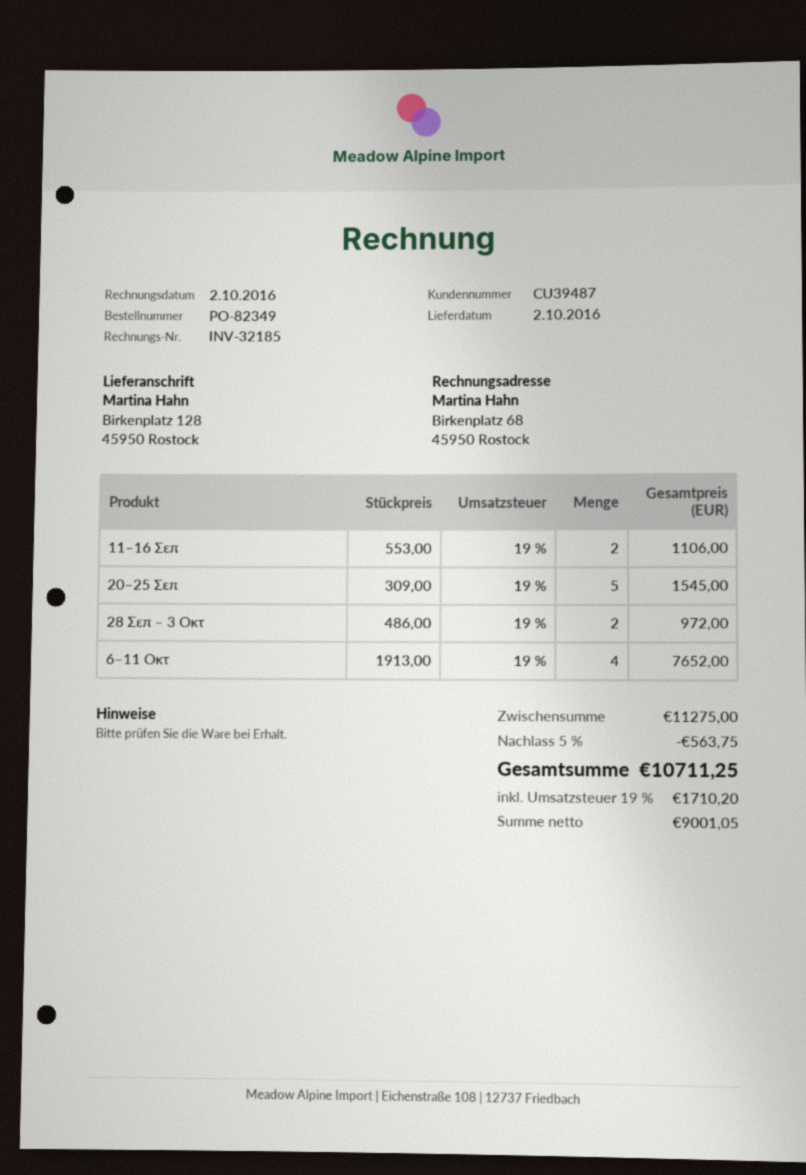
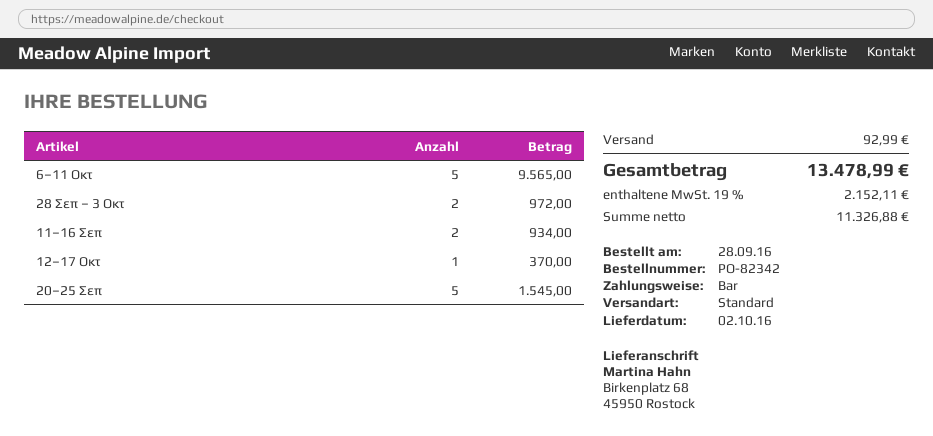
order number: PO-82349 -> PO-82342
ship to: Birkenplatz 128, 45950 Rostock -> Birkenplatz 68, 45950 Rostock
11–16 Σεπ: 2 for 1106.00 -> 2 for 934.00
6–11 Οκτ: 4 for 7652.00 -> 5 for 9565.00
12–17 Οκτ: none -> 1 for 370.00
discount: 5% = 563.75 -> none
shipping: none -> 92.99
net: 9001.05 -> 11326.88
tax: 19% = 1710.20 -> 19% = 2152.11
total: 10711.25 -> 13478.99

